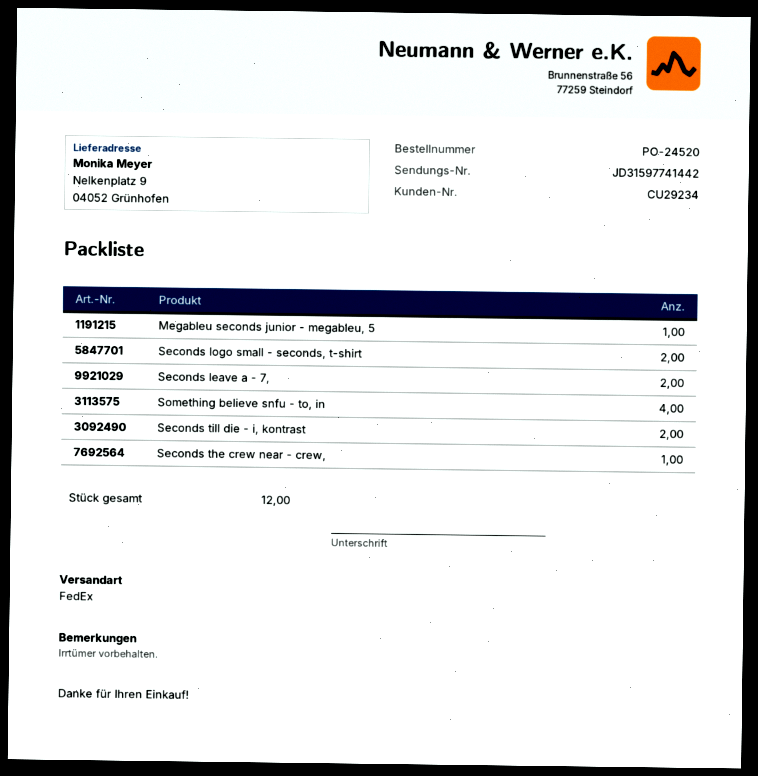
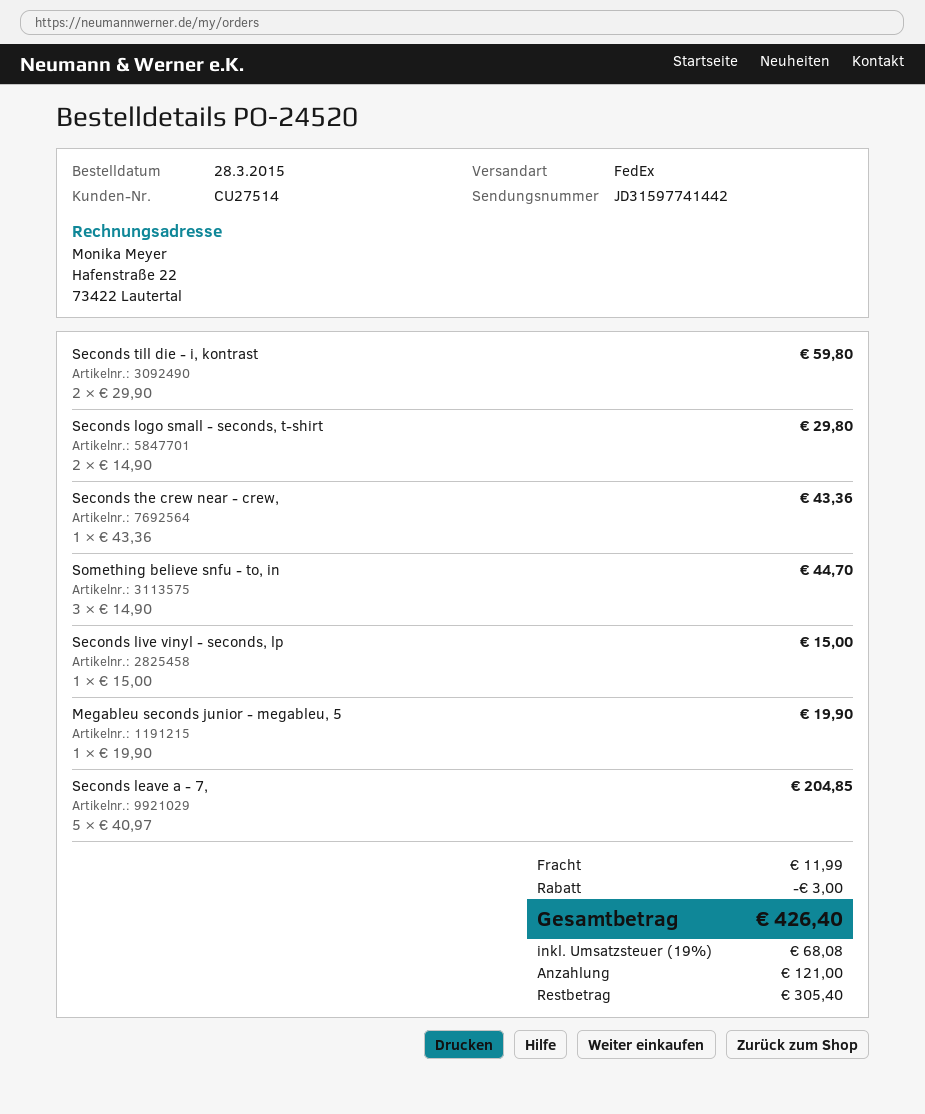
customer number: CU29234 -> CU27514
Seconds leave a - 7,: 2 -> 5
Something believe snfu - to, in: 4 -> 3
Seconds live vinyl - seconds, lp: none -> 1

